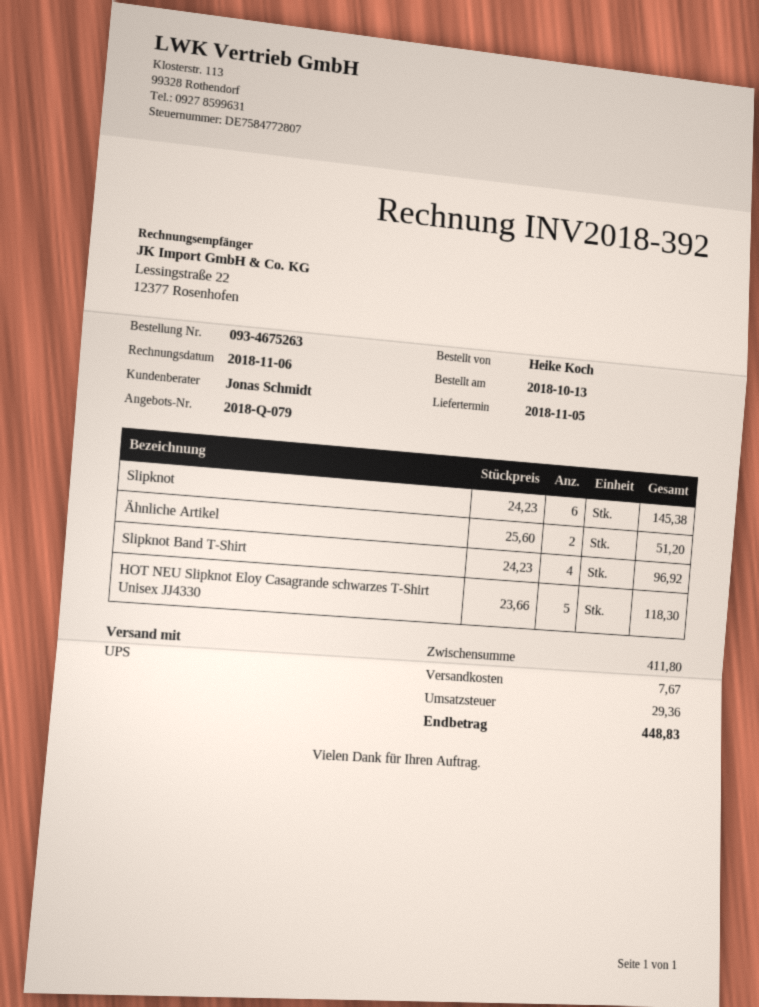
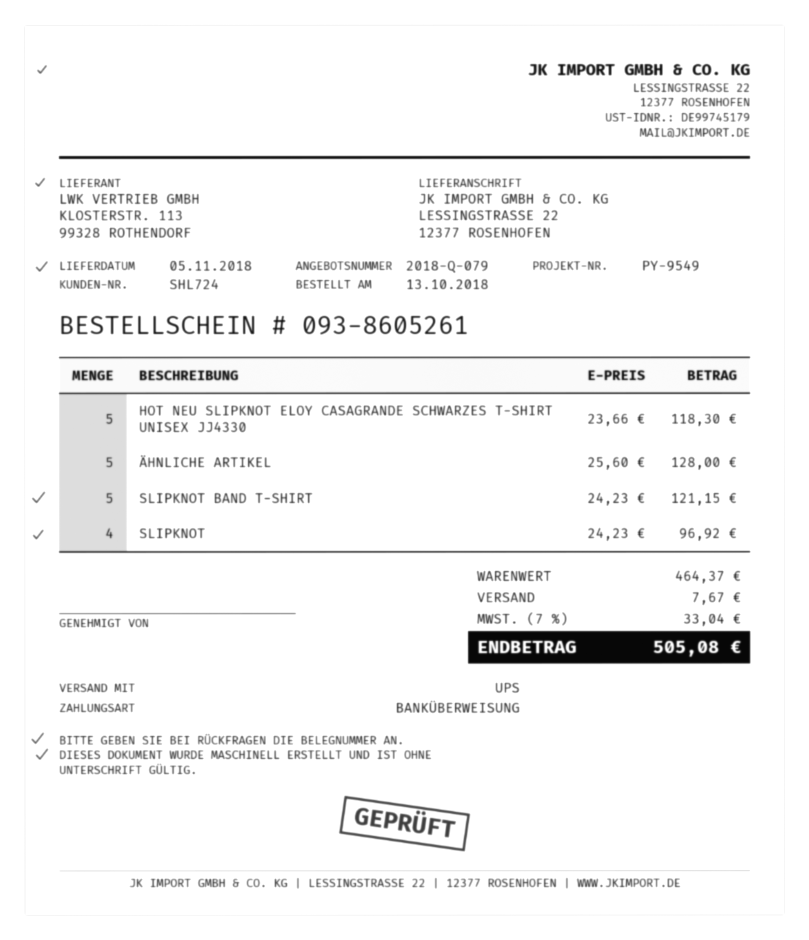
order number: 093-4675263 -> 093-8605261
Slipknot: 6 x 24.23 = 145.38 -> 4 x 24.23 = 96.92
Ähnliche Artikel: 2 x 25.60 = 51.20 -> 5 x 25.60 = 128.00
Slipknot Band T-Shirt: 4 x 24.23 = 96.92 -> 5 x 24.23 = 121.15
subtotal: 411.80 -> 464.37
tax: 29.36 -> 33.04
total: 448.83 -> 505.08

